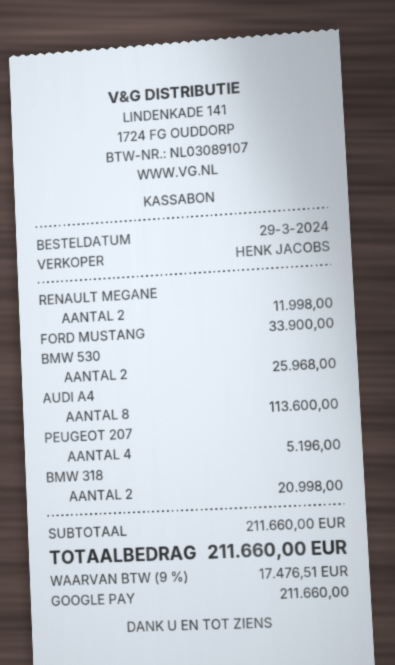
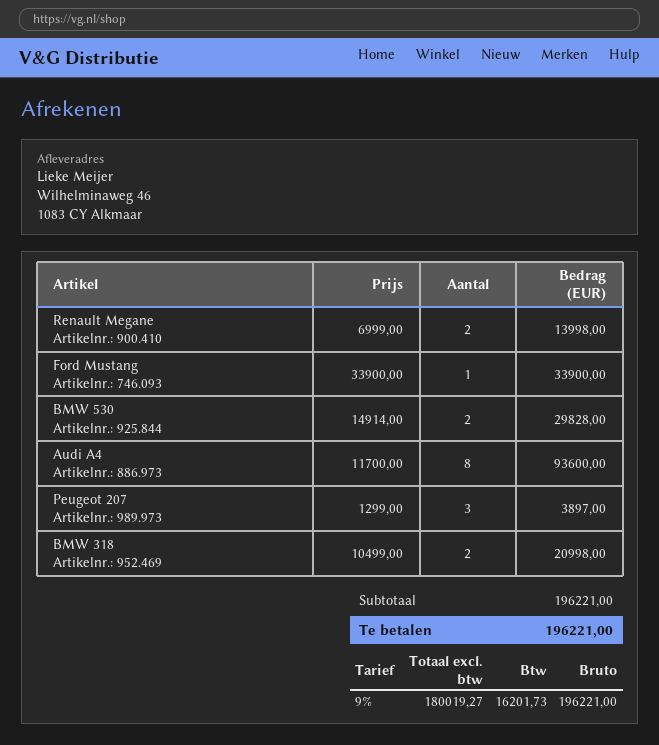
RENAULT MEGANE: 2 for 11998.00 -> 2 for 13998.00
BMW 530: 2 for 25968.00 -> 2 for 29828.00
AUDI A4: 8 for 113600.00 -> 8 for 93600.00
PEUGEOT 207: 4 for 5196.00 -> 3 for 3897.00
subtotal: 211660.00 -> 196221.00
tax: 9% = 17476.51 -> 9% = 16201.73
total: 211660.00 -> 196221.00

